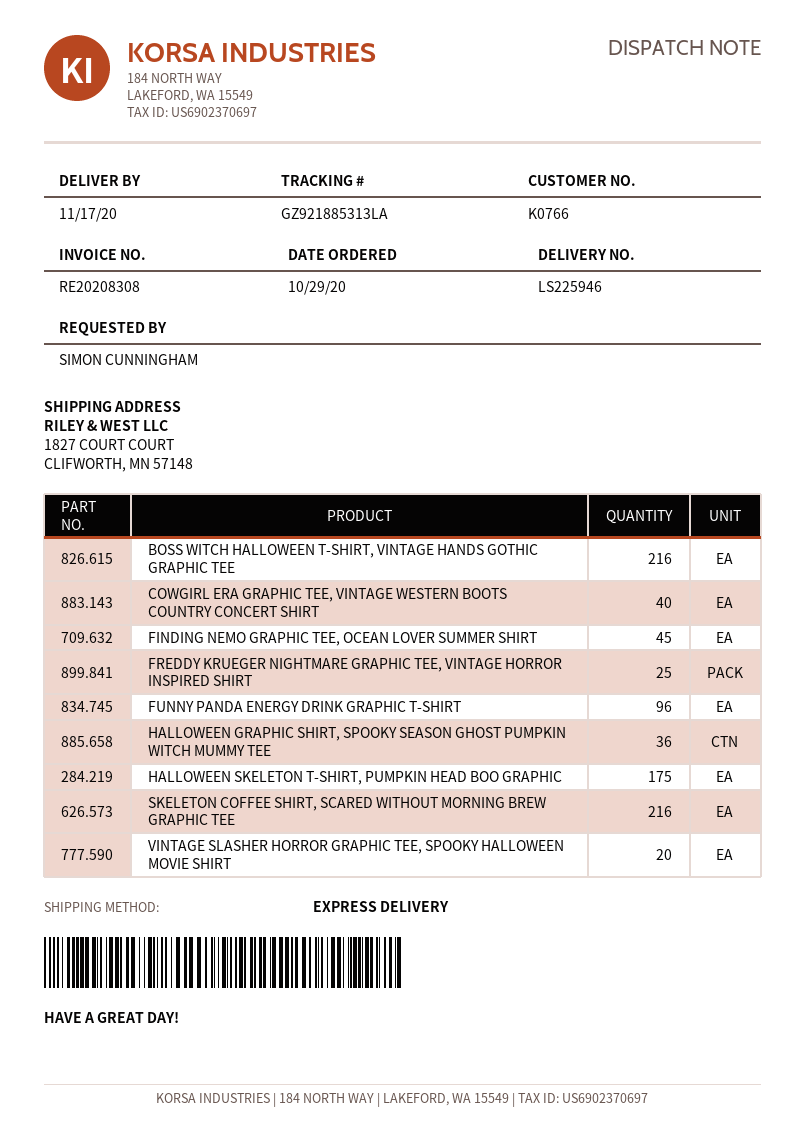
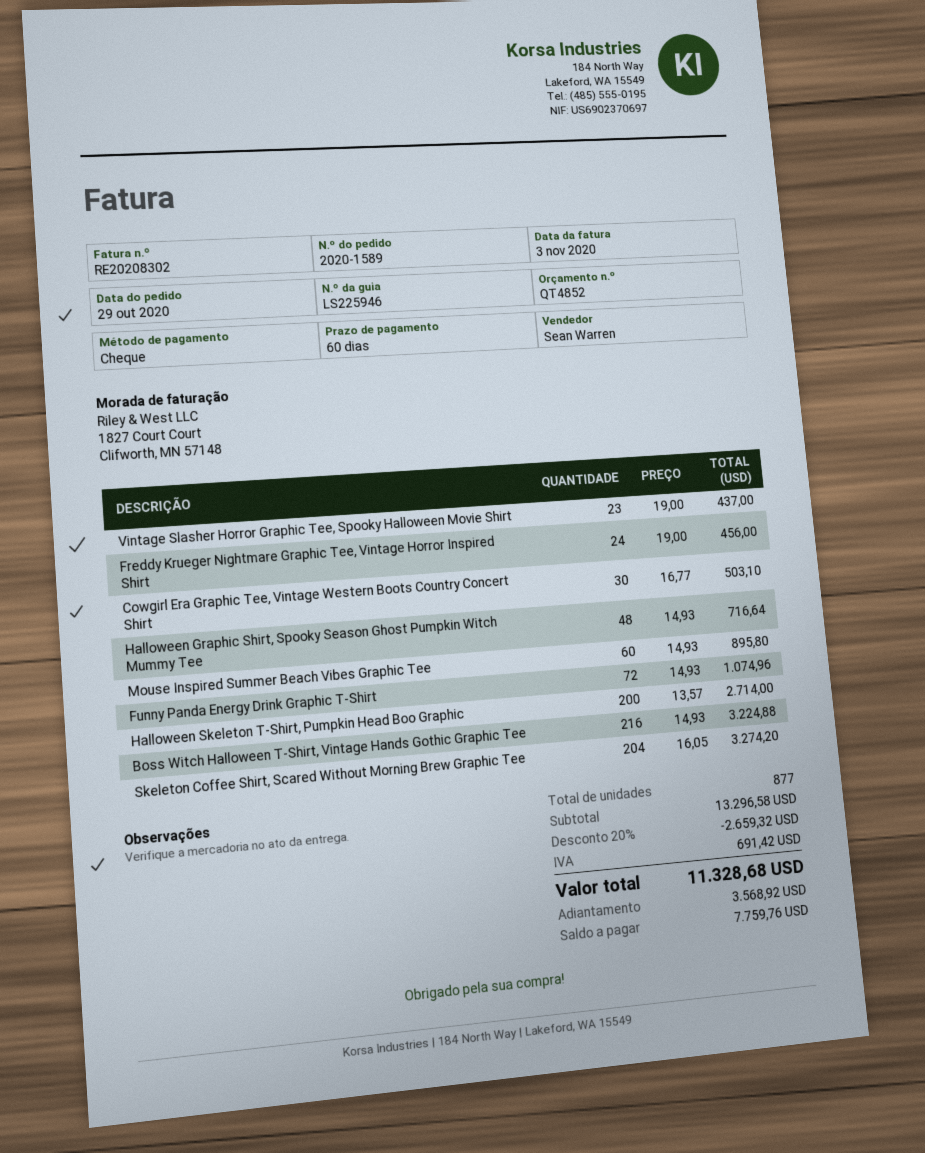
invoice number: RE20208308 -> RE20208302
COWGIRL ERA GRAPHIC TEE, VINTAGE WESTERN BOOTS COUNTRY CONCERT SHIRT: 40 -> 30
FINDING NEMO GRAPHIC TEE, OCEAN LOVER SUMMER SHIRT: 45 -> none
FREDDY KRUEGER NIGHTMARE GRAPHIC TEE, VINTAGE HORROR INSPIRED SHIRT: 25 -> 24
FUNNY PANDA ENERGY DRINK GRAPHIC T-SHIRT: 96 -> 72
HALLOWEEN GRAPHIC SHIRT, SPOOKY SEASON GHOST PUMPKIN WITCH MUMMY TEE: 36 -> 48
HALLOWEEN SKELETON T-SHIRT, PUMPKIN HEAD BOO GRAPHIC: 175 -> 200
SKELETON COFFEE SHIRT, SCARED WITHOUT MORNING BREW GRAPHIC TEE: 216 -> 204
VINTAGE SLASHER HORROR GRAPHIC TEE, SPOOKY HALLOWEEN MOVIE SHIRT: 20 -> 23
Mouse Inspired Summer Beach Vibes Graphic Tee: none -> 60

